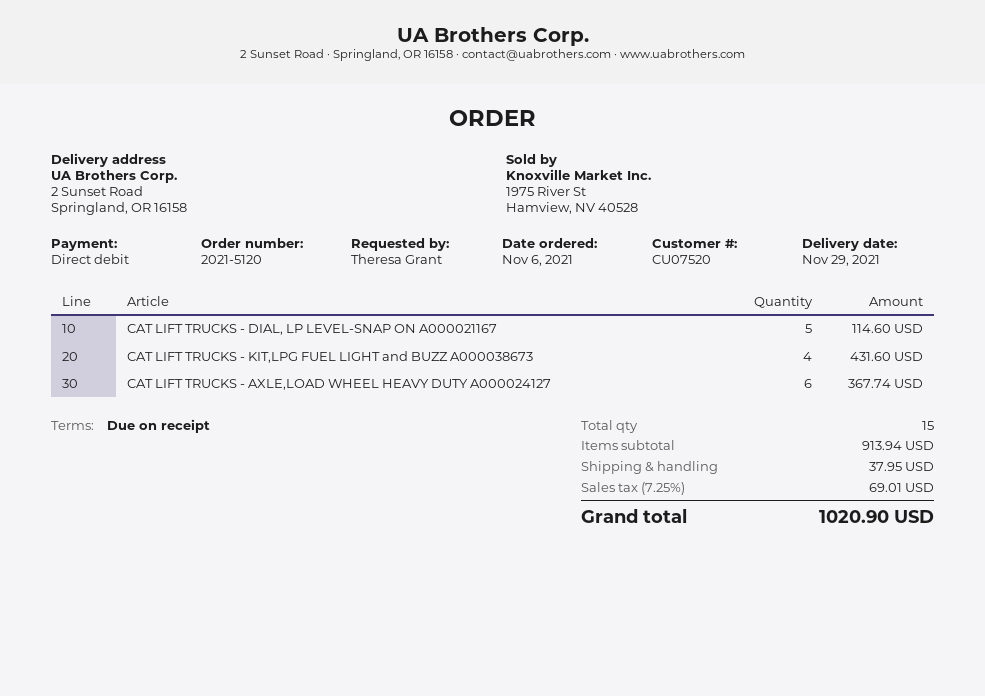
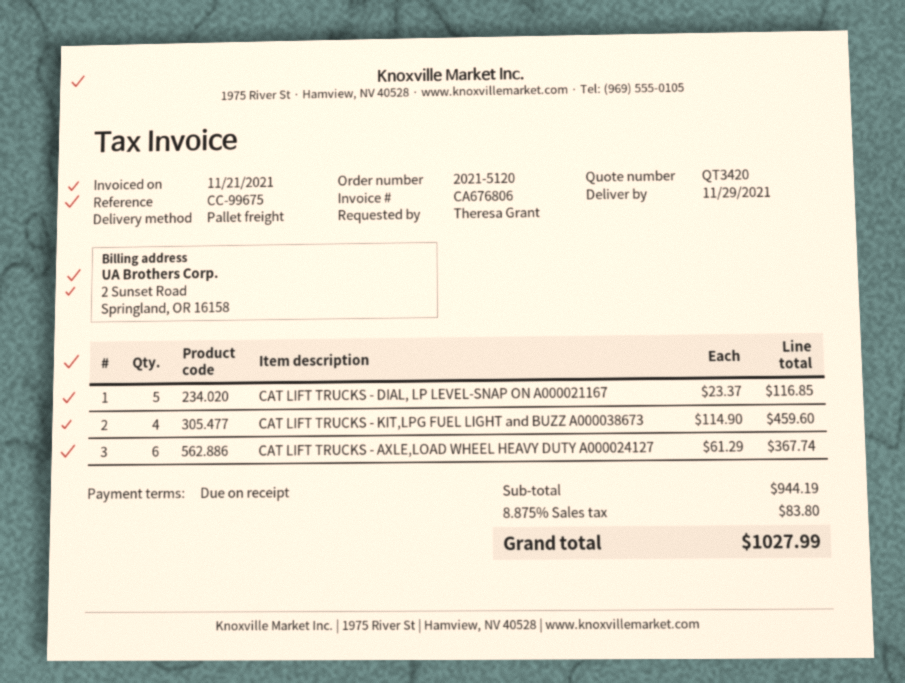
CAT LIFT TRUCKS - DIAL, LP LEVEL-SNAP ON A000021167: 5 for 114.60 -> 5 for 116.85
CAT LIFT TRUCKS - KIT,LPG FUEL LIGHT and BUZZ A000038673: 4 for 431.60 -> 4 for 459.60
subtotal: 913.94 -> 944.19
shipping: 37.95 -> none
tax: 7.25% = 69.01 -> 8.875% = 83.80
total: 1020.90 -> 1027.99

